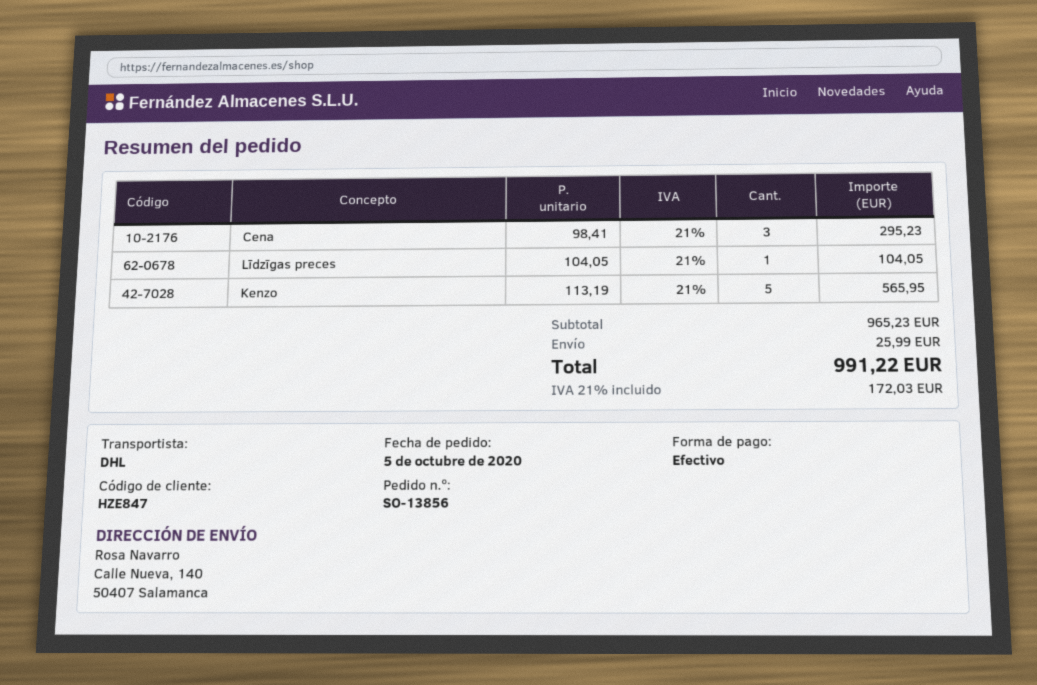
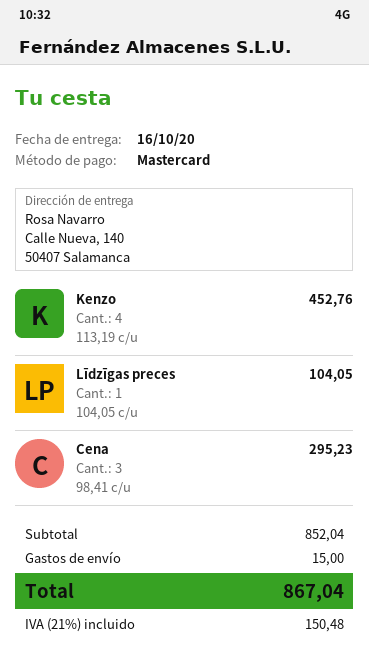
payment method: cash -> Mastercard
Kenzo: 5 x 113.19 = 565.95 -> 4 x 113.19 = 452.76
subtotal: 965.23 -> 852.04
shipping: 25.99 -> 15.00
tax: 21% = 172.03 -> 21% = 150.48
total: 991.22 -> 867.04

